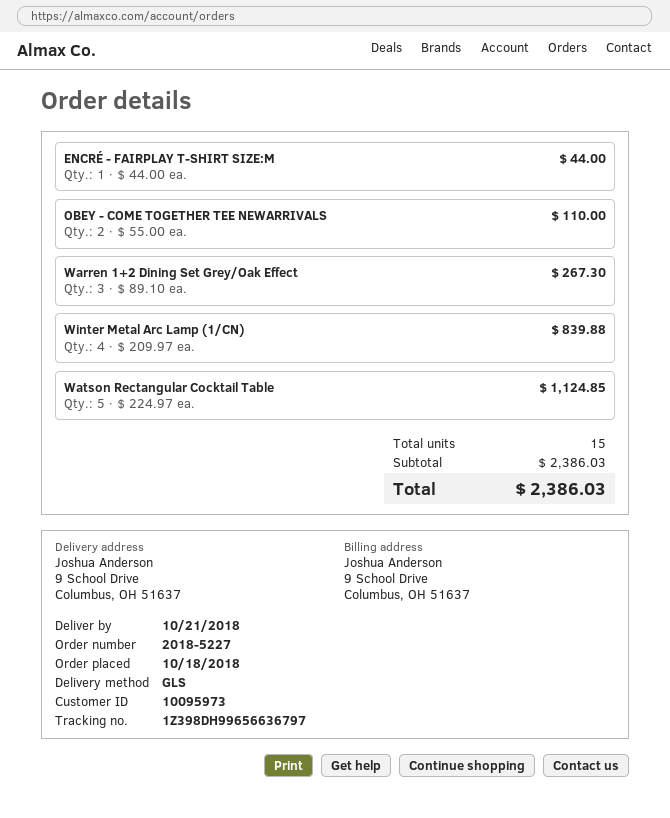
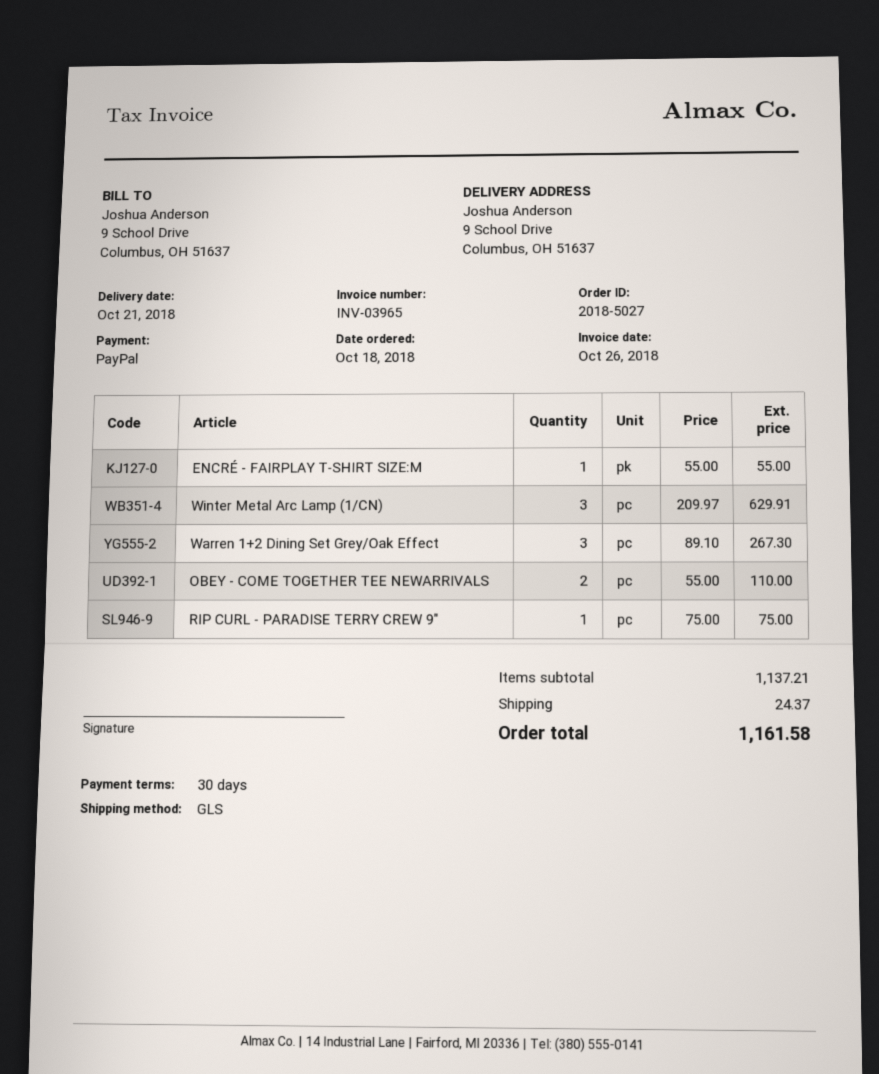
order number: 2018-5227 -> 2018-5027
ENCRÉ - FAIRPLAY T-SHIRT SIZE:M: 1 x 44.00 = 44.00 -> 1 x 55.00 = 55.00
Winter Metal Arc Lamp (1/CN): 4 x 209.97 = 839.88 -> 3 x 209.97 = 629.91
Watson Rectangular Cocktail Table: 5 x 224.97 = 1124.85 -> none
RIP CURL - PARADISE TERRY CREW 9": none -> 1 x 75.00 = 75.00
subtotal: 2386.03 -> 1137.21
shipping: none -> 24.37
total: 2386.03 -> 1161.58

